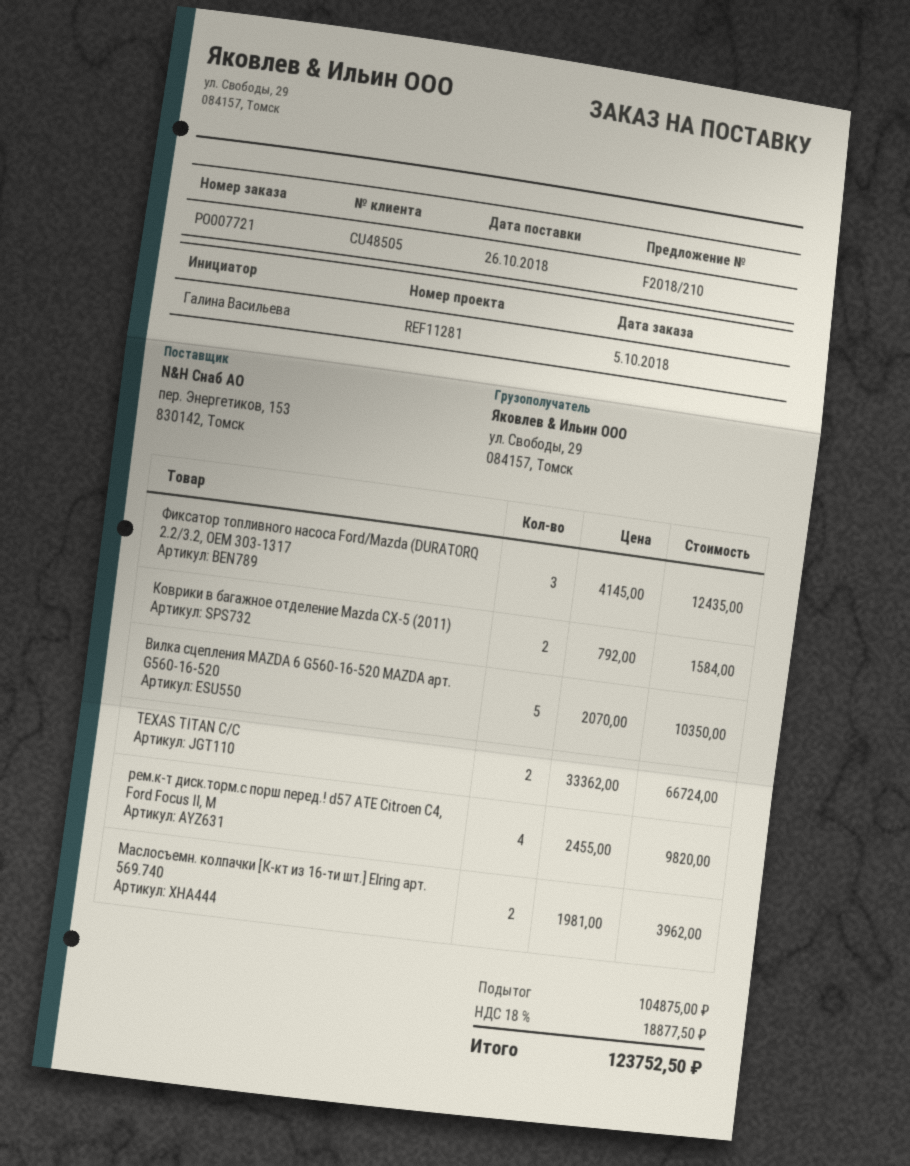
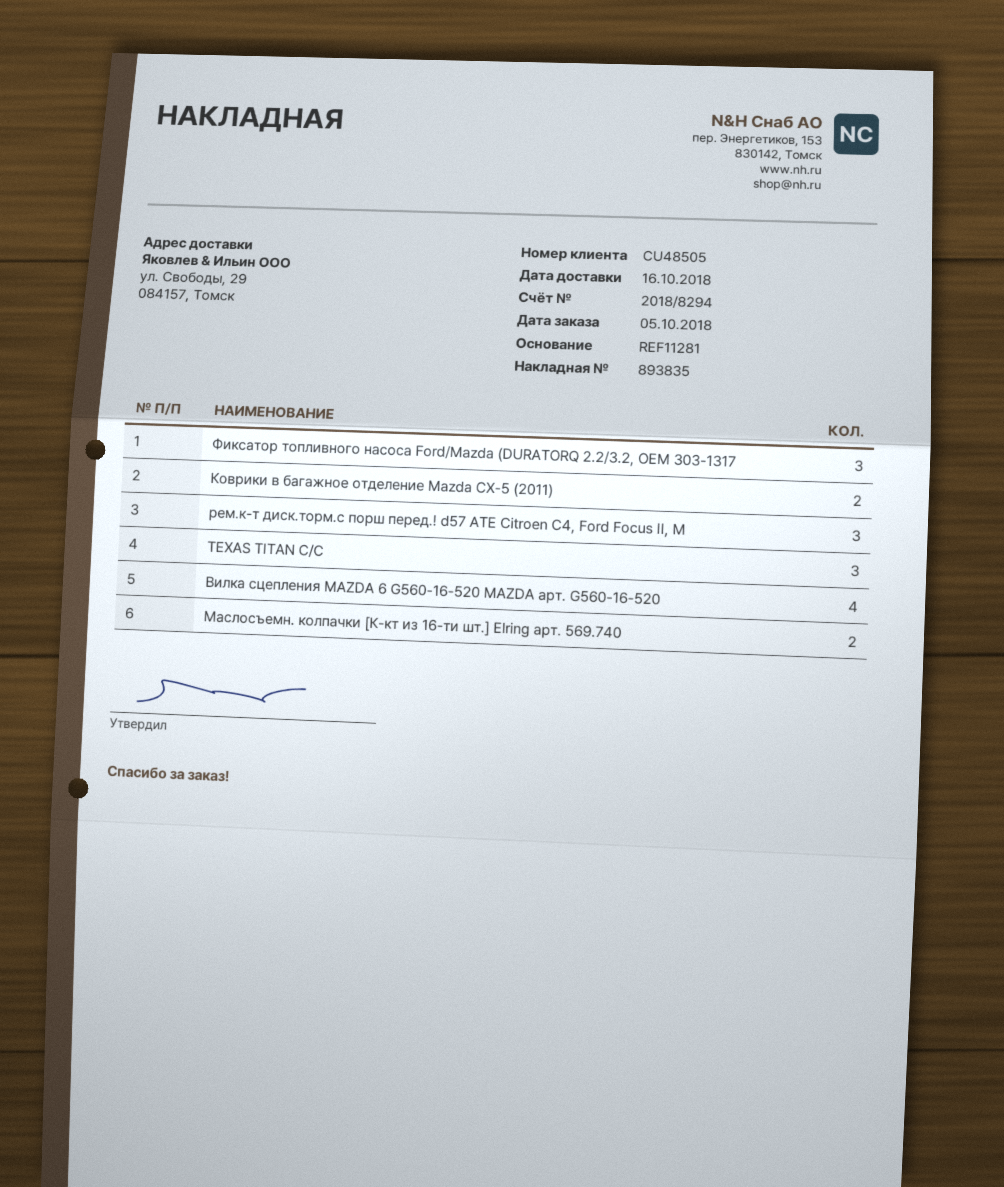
delivery date: 2018-10-26 -> 2018-10-16
Вилка сцепления MAZDA 6 G560-16-520 MAZDA арт. G560-16-520: 5 -> 4
TEXAS TITAN C/C: 2 -> 3
рем.к-т диск.торм.с порш перед.! d57 ATE Citroen C4, Ford Focus II, M: 4 -> 3

